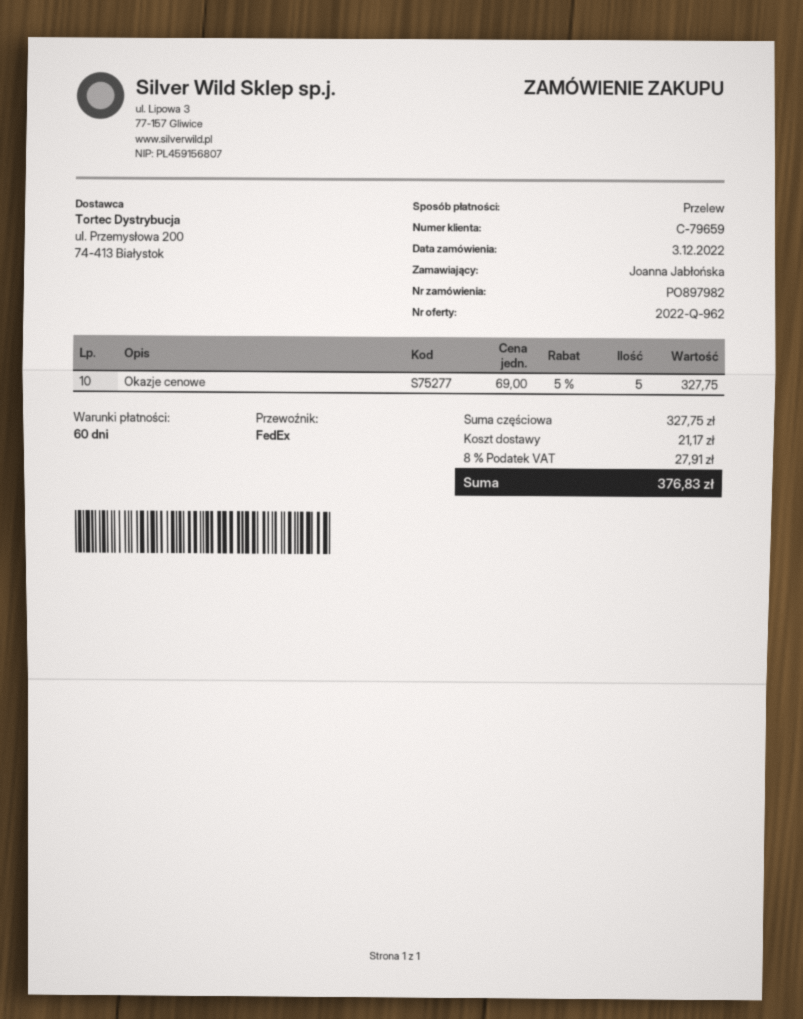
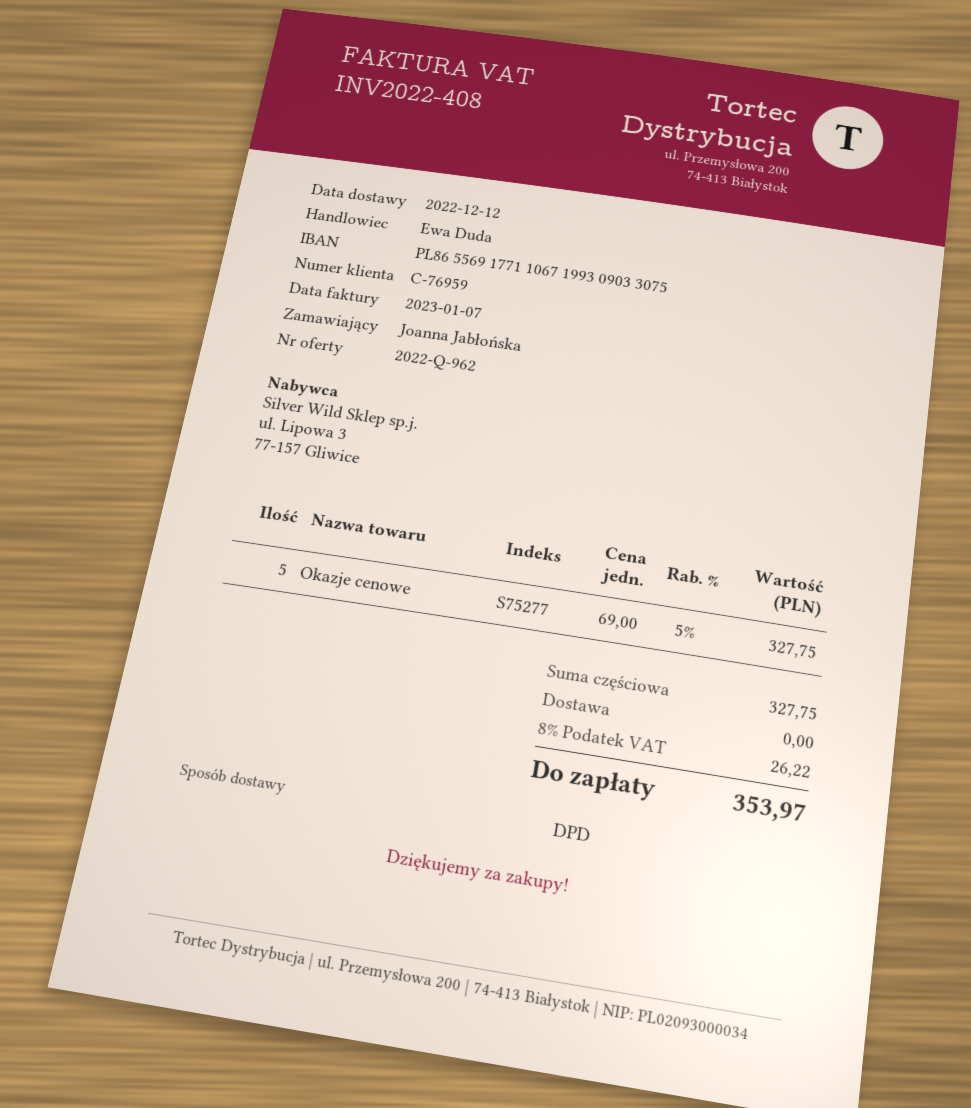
customer number: C-79659 -> C-76959
shipping method: FedEx -> DPD
shipping: 21.17 -> 0.00
tax: 8% = 27.91 -> 8% = 26.22
total: 376.83 -> 353.97

